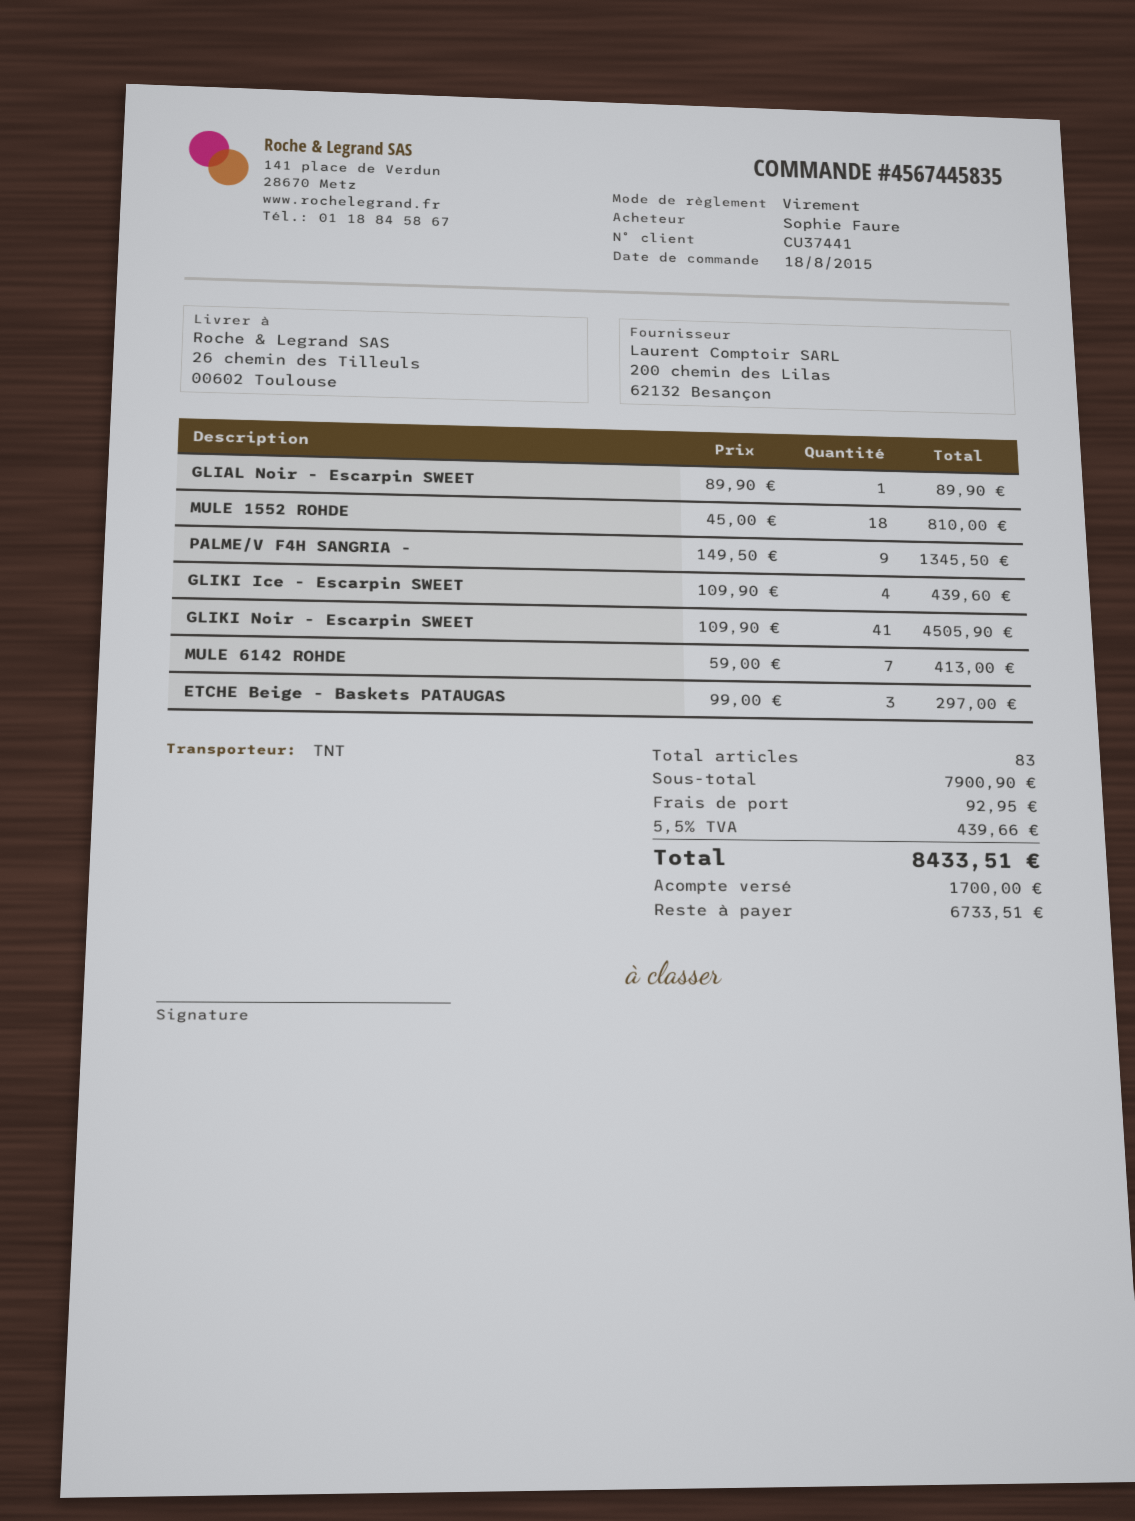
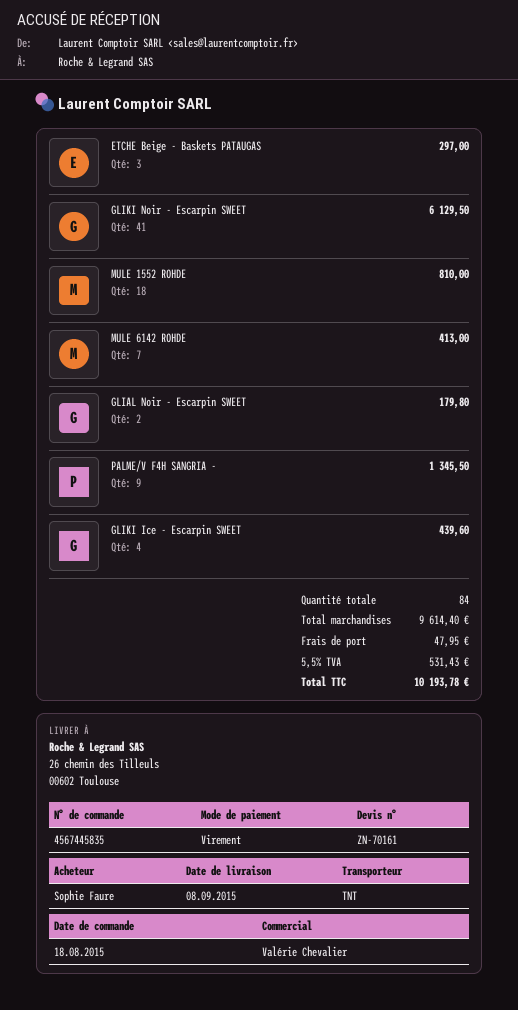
GLIAL Noir - Escarpin SWEET: 1 for 89.90 -> 2 for 179.80
GLIKI Noir - Escarpin SWEET: 41 for 4505.90 -> 41 for 6129.50
total quantity: 83 -> 84
subtotal: 7900.90 -> 9614.40
shipping: 92.95 -> 47.95
tax: 5.5% = 439.66 -> 5.5% = 531.43
total: 8433.51 -> 10193.78

